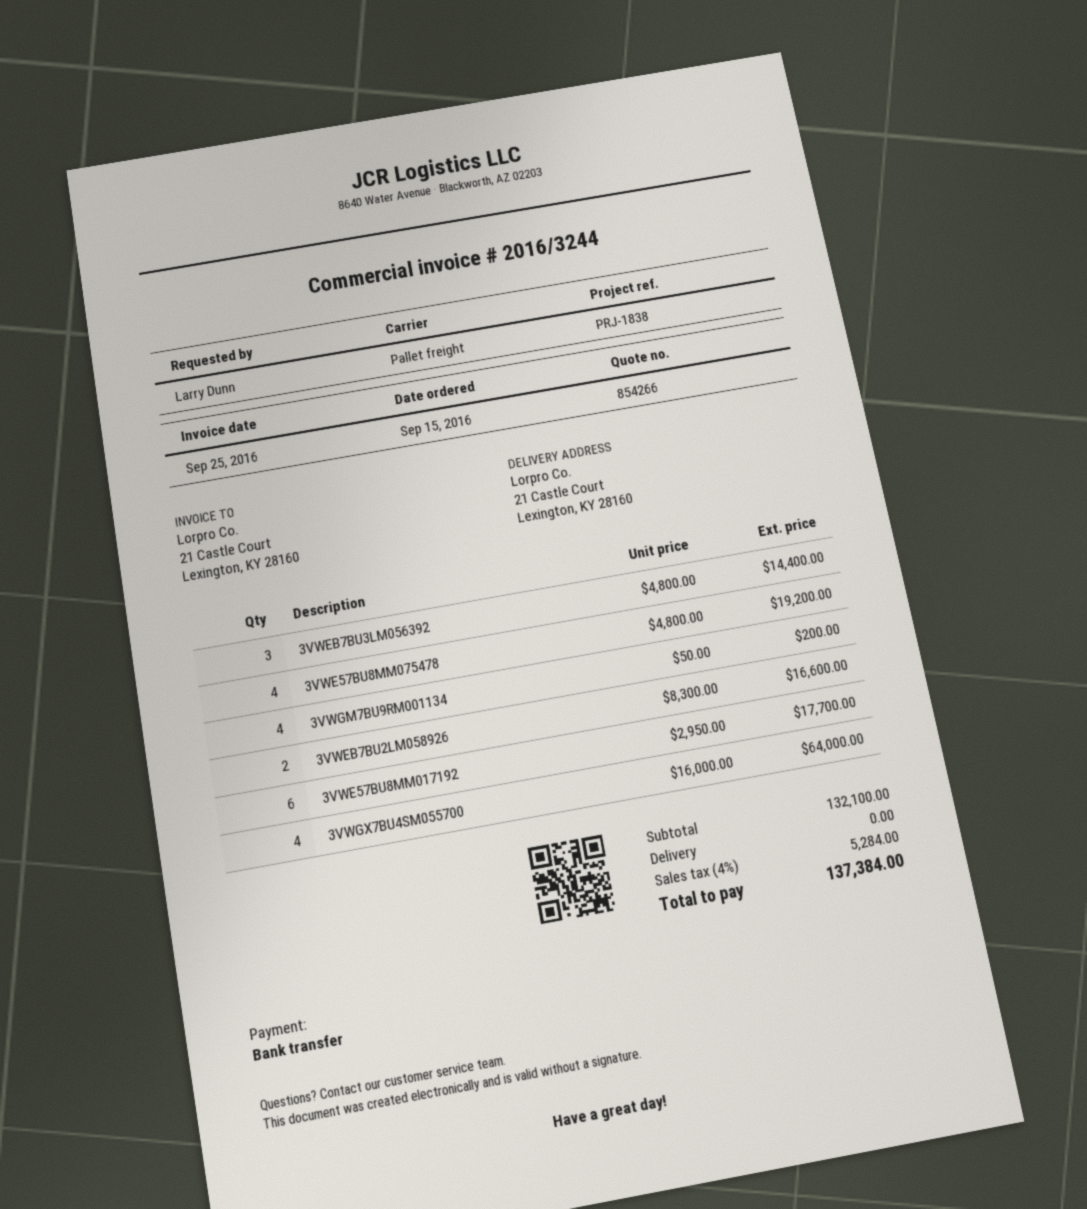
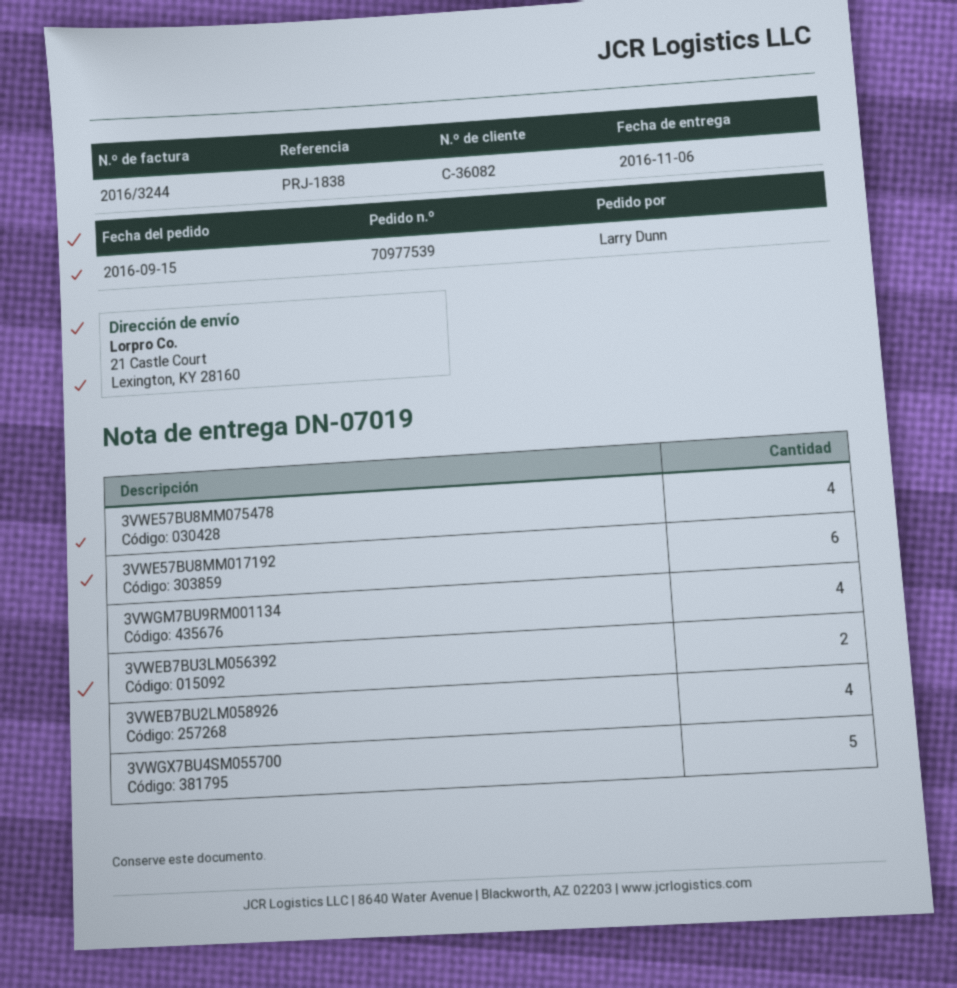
3VWEB7BU3LM056392: 3 -> 2
3VWEB7BU2LM058926: 2 -> 4
3VWGX7BU4SM055700: 4 -> 5

